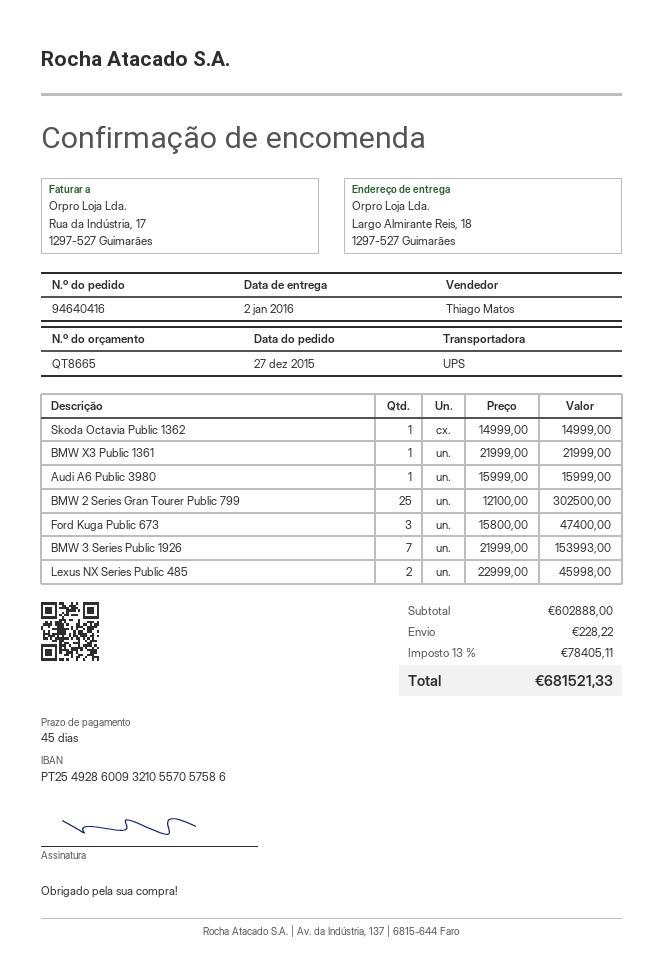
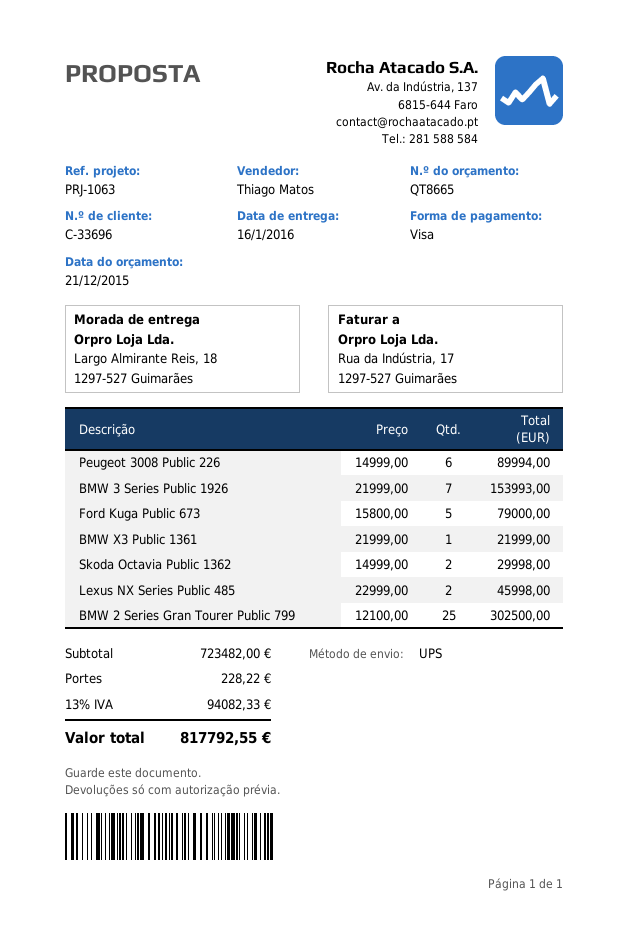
delivery date: 2016-01-02 -> 2016-01-16
Skoda Octavia Public 1362: 1 x 14999.00 = 14999.00 -> 2 x 14999.00 = 29998.00
Audi A6 Public 3980: 1 x 15999.00 = 15999.00 -> none
Ford Kuga Public 673: 3 x 15800.00 = 47400.00 -> 5 x 15800.00 = 79000.00
Peugeot 3008 Public 226: none -> 6 x 14999.00 = 89994.00
subtotal: 602888.00 -> 723482.00
tax: 13% = 78405.11 -> 13% = 94082.33
total: 681521.33 -> 817792.55

